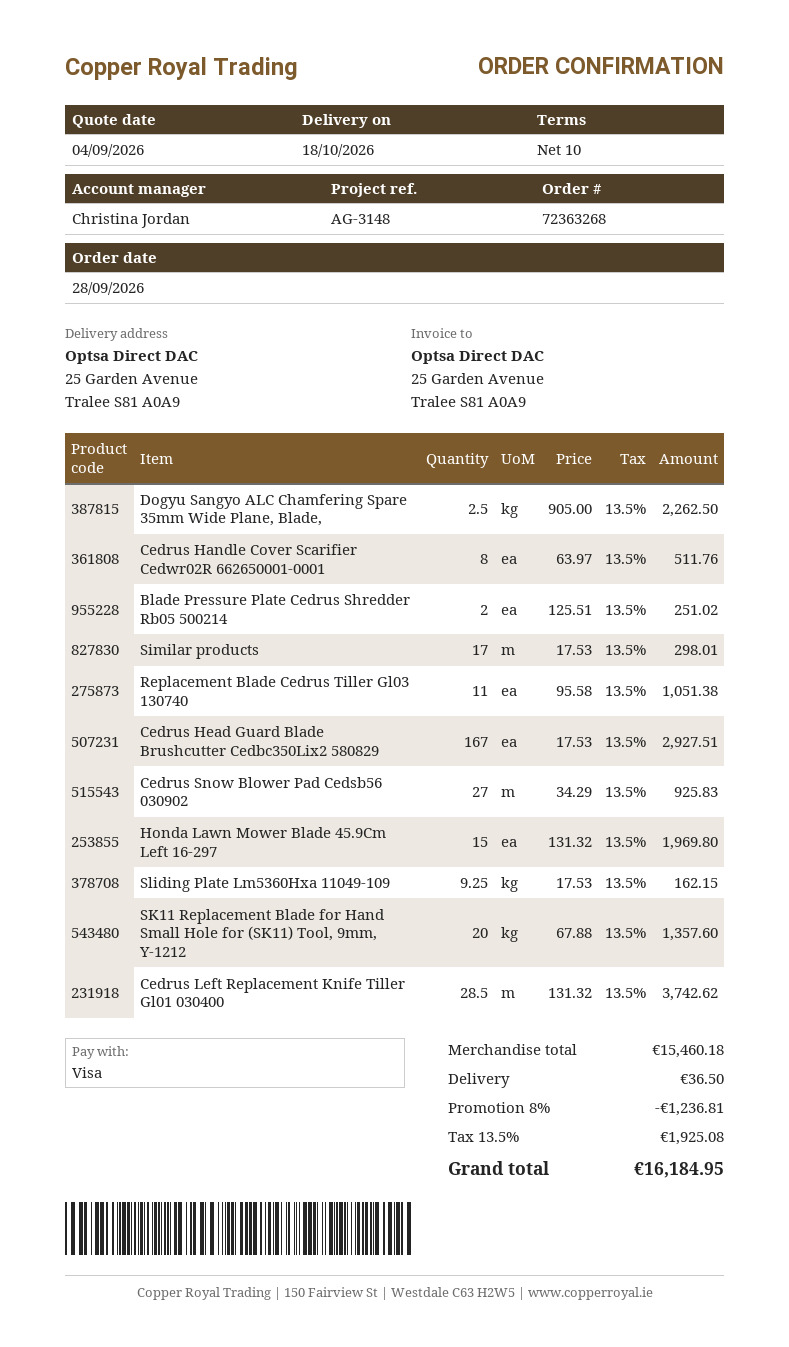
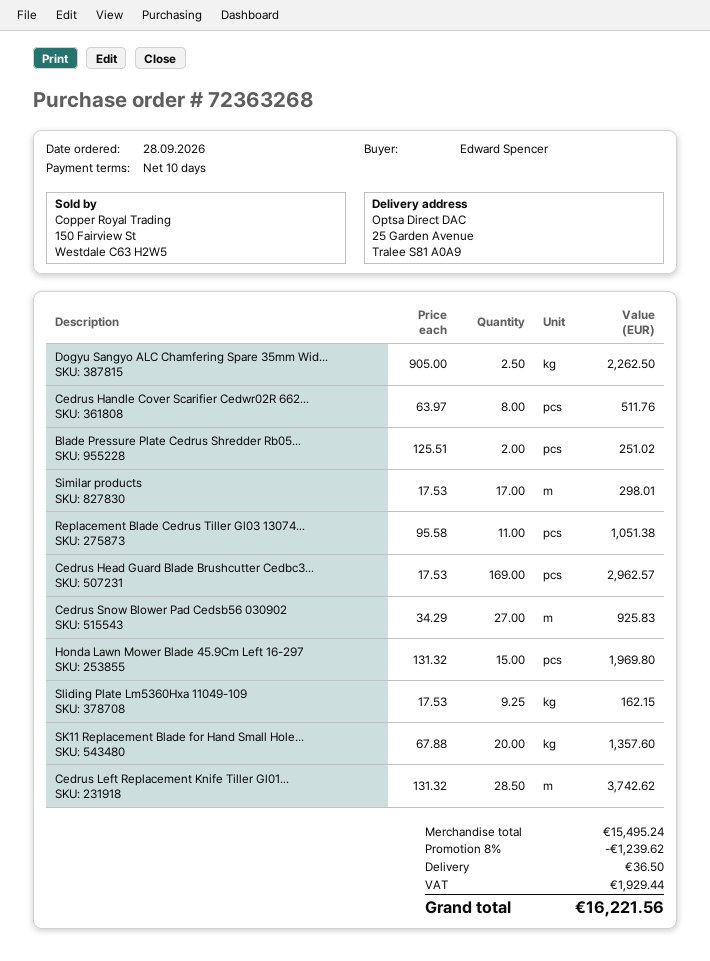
Cedrus Head Guard Blade Brushcutter Cedbc350Lix2 580829: 167 x 17.53 = 2927.51 -> 169 x 17.53 = 2962.57
subtotal: 15460.18 -> 15495.24
discount: 8% = 1236.81 -> 8% = 1239.62
tax: 1925.08 -> 1929.44
total: 16184.95 -> 16221.56

